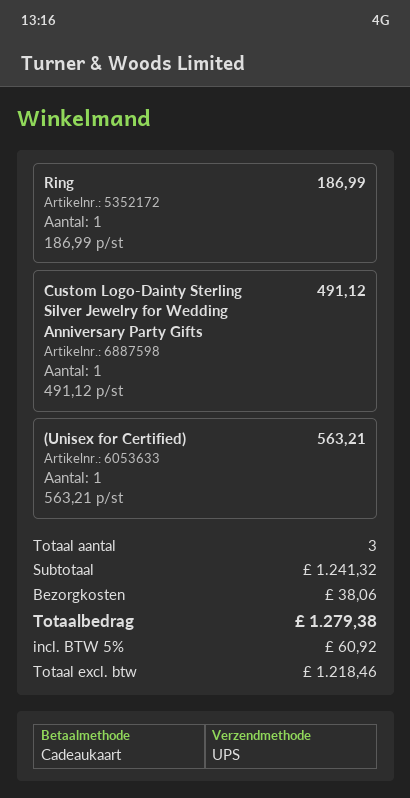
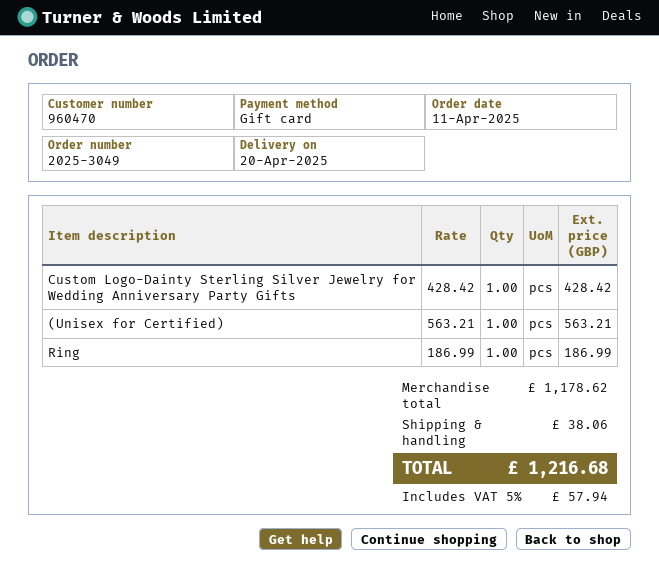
Custom Logo-Dainty Sterling Silver Jewelry for Wedding Anniversary Party Gifts: 1 x 491.12 = 491.12 -> 1 x 428.42 = 428.42
subtotal: 1241.32 -> 1178.62
tax: 5% = 60.92 -> 5% = 57.94
total: 1279.38 -> 1216.68

